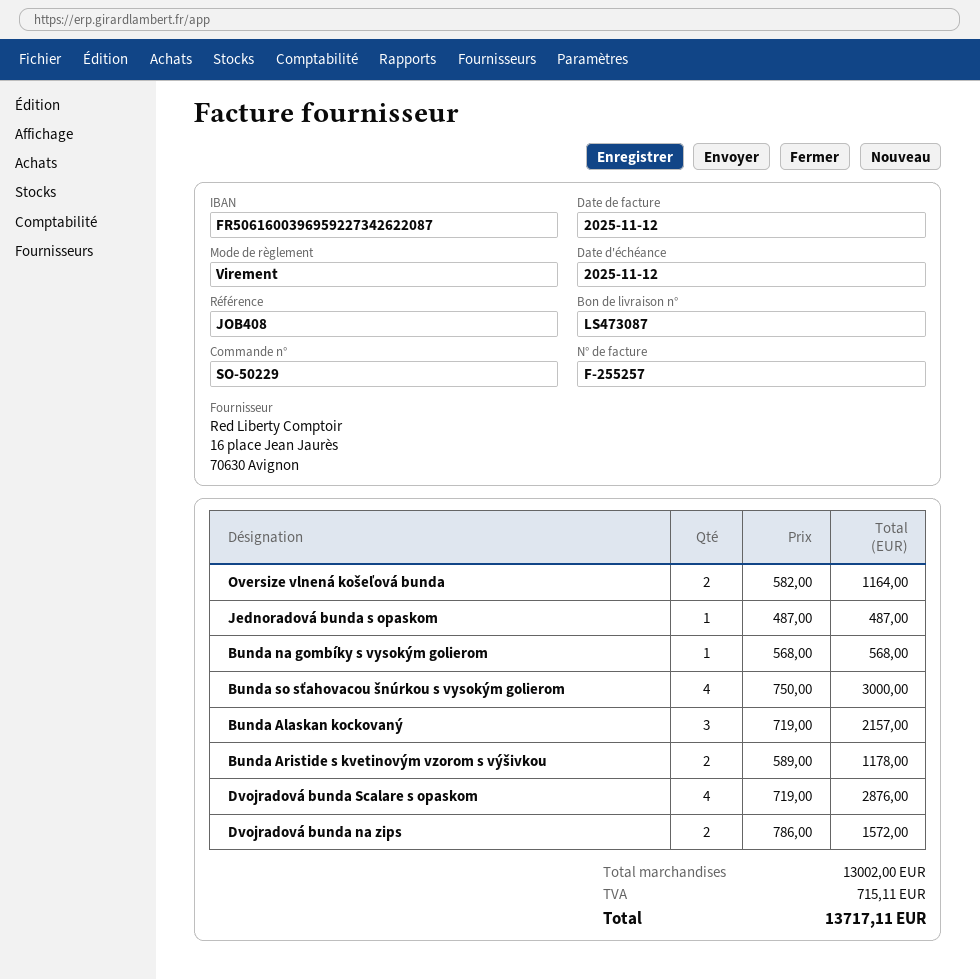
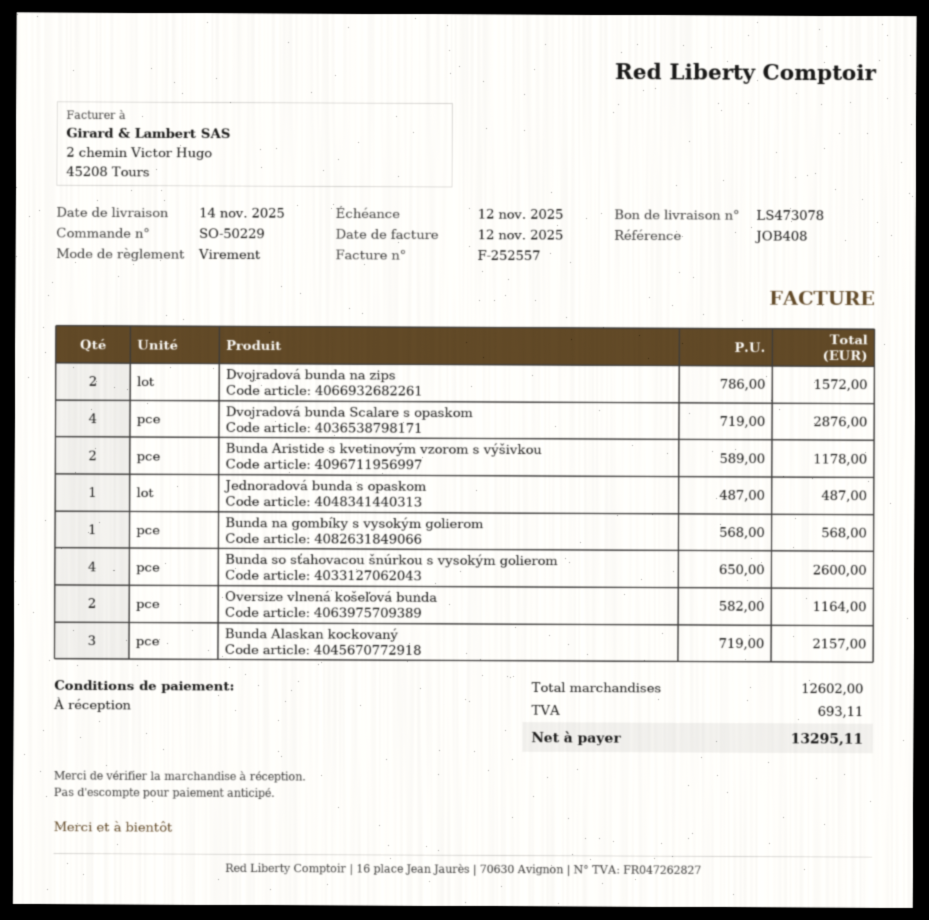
delivery note number: LS473087 -> LS473078
invoice number: F-255257 -> F-252557
Bunda so sťahovacou šnúrkou s vysokým golierom: 4 x 750.00 = 3000.00 -> 4 x 650.00 = 2600.00
subtotal: 13002.00 -> 12602.00
tax: 715.11 -> 693.11
total: 13717.11 -> 13295.11

